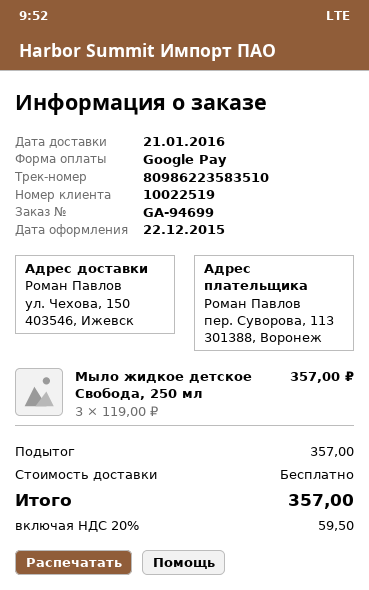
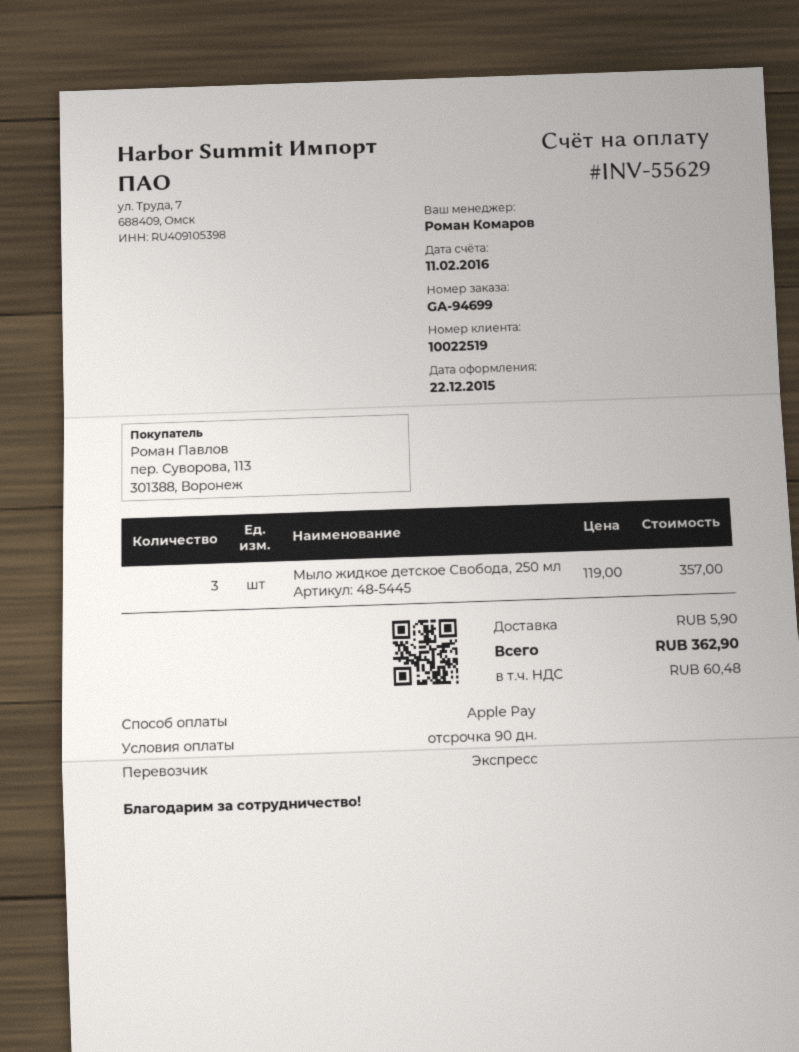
payment method: Google Pay -> Apple Pay
shipping: 0.00 -> 5.90
tax: 59.50 -> 60.48
total: 357.00 -> 362.90

